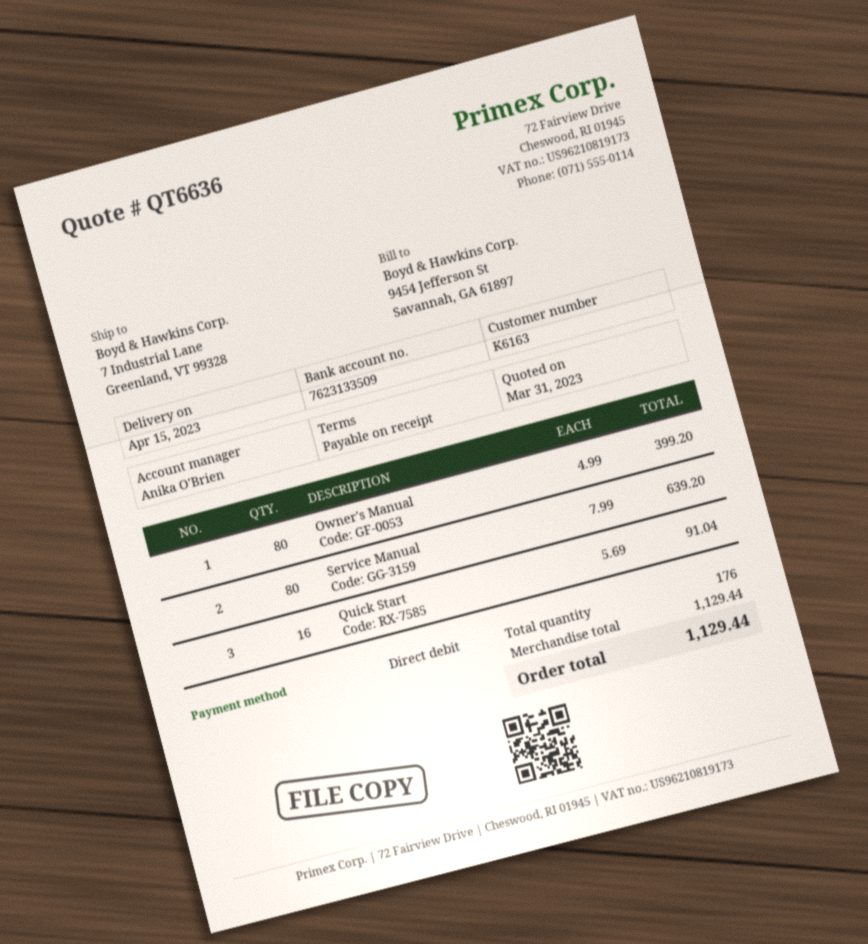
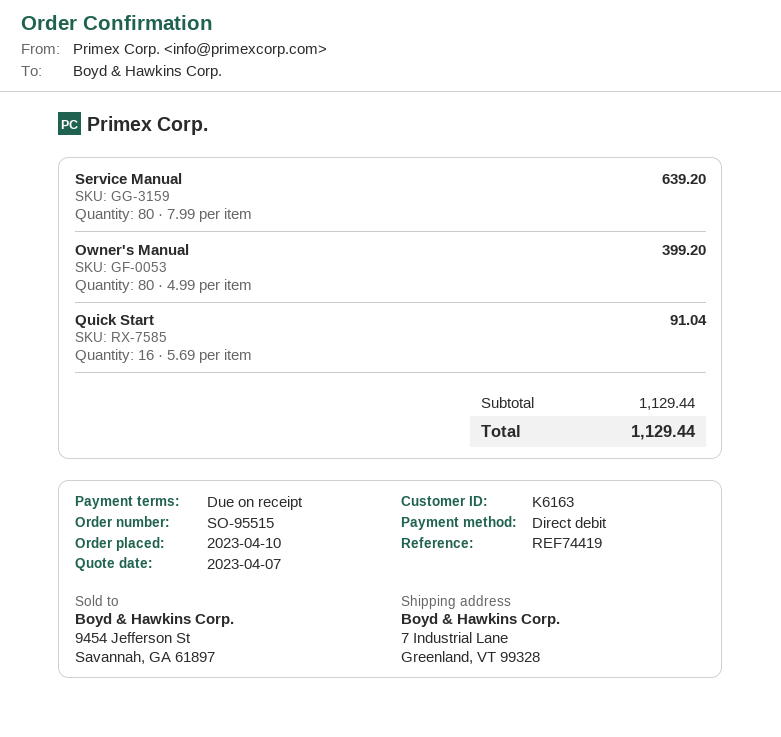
quote date: 2023-03-31 -> 2023-04-07

